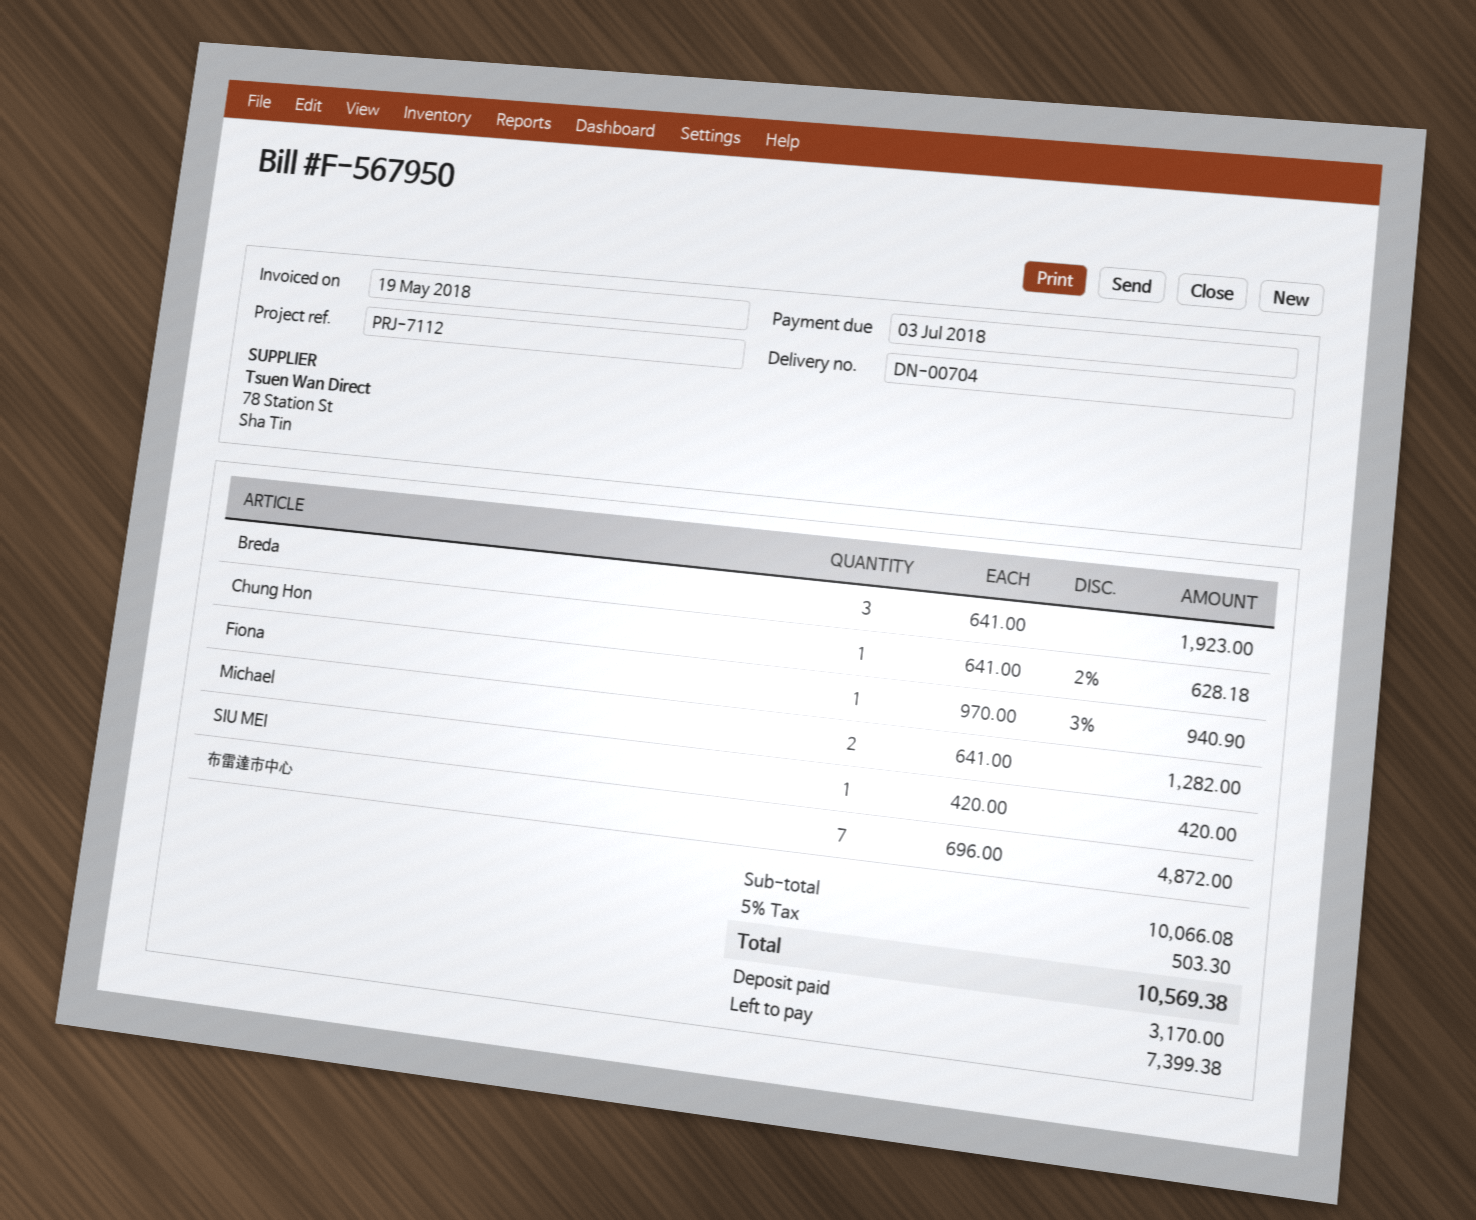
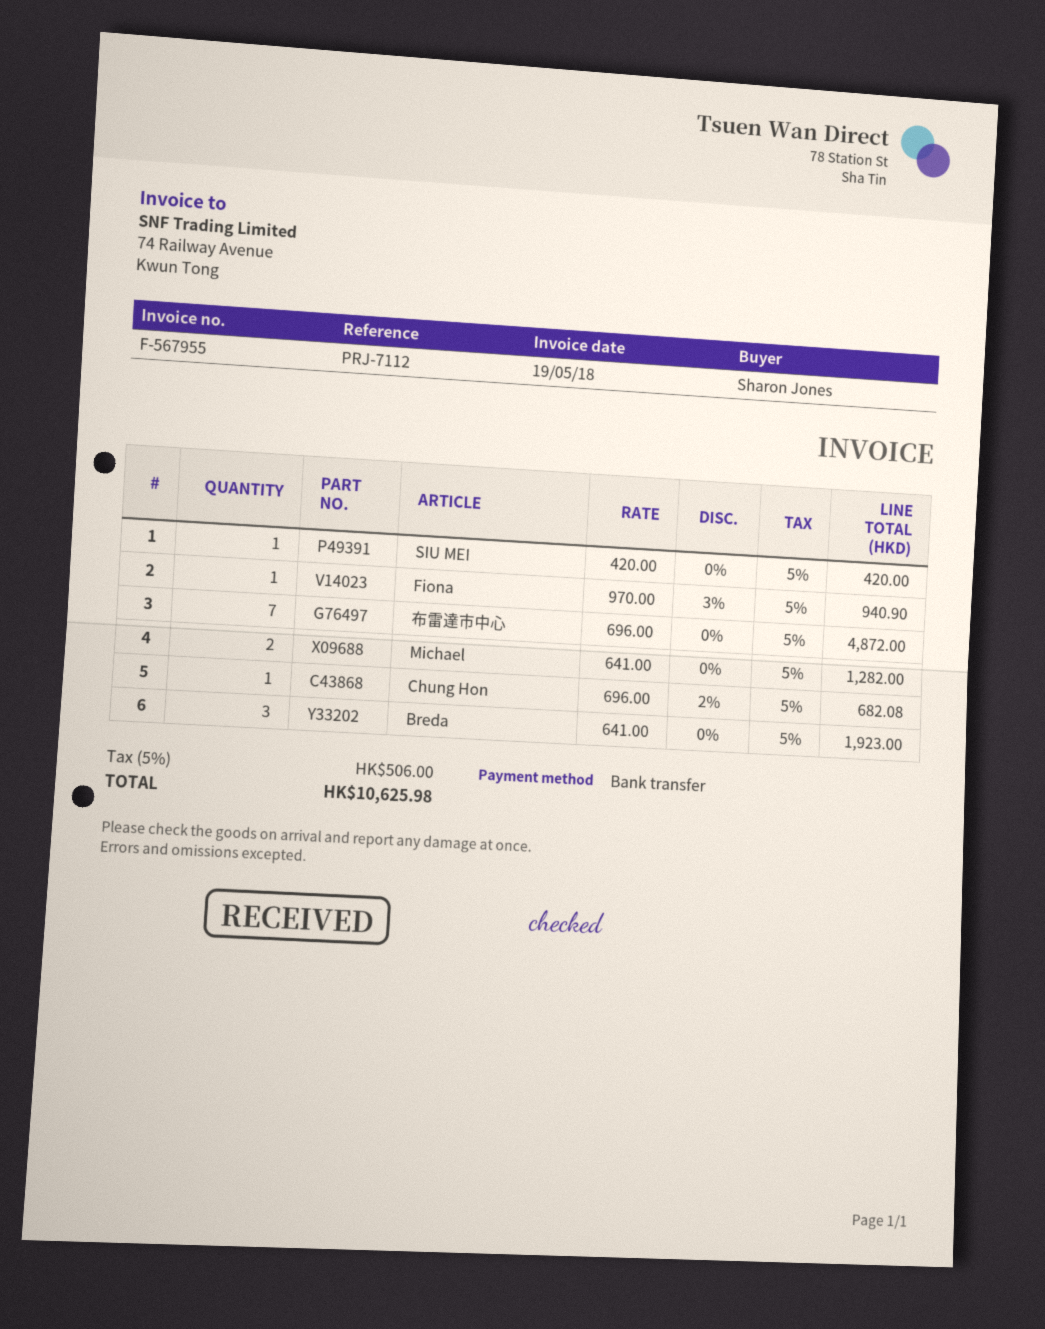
invoice number: F-567950 -> F-567955
Chung Hon: 1 x 641.00 - 2% = 628.18 -> 1 x 696.00 - 2% = 682.08
tax: 5% = 503.30 -> 5% = 506.00
total: 10569.38 -> 10625.98

